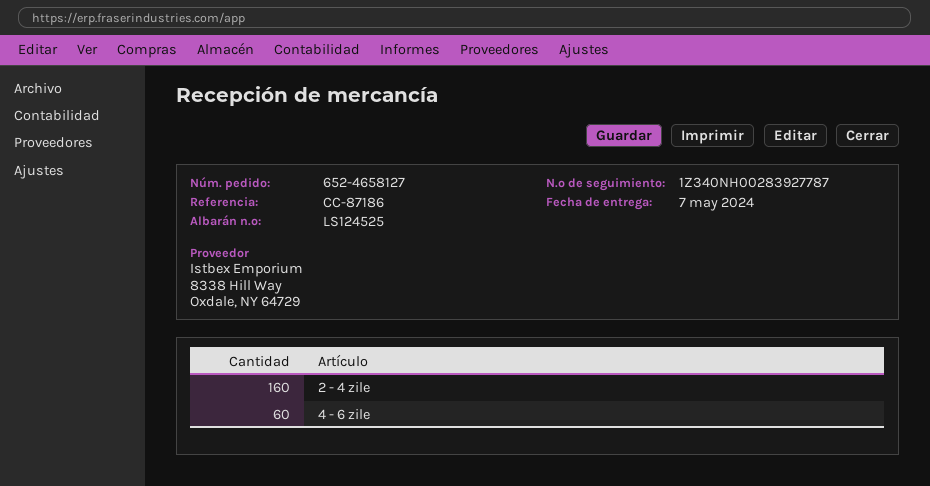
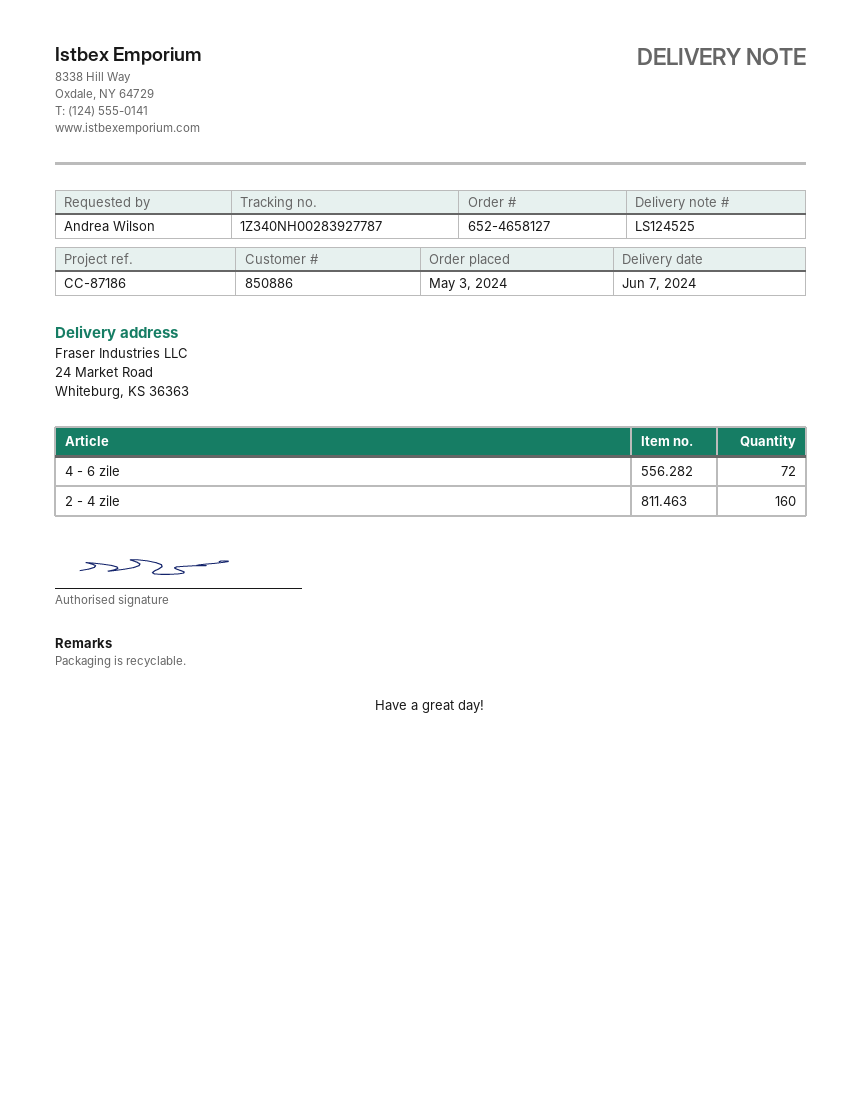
delivery date: 2024-05-07 -> 2024-06-07
4 - 6 zile: 60 -> 72

